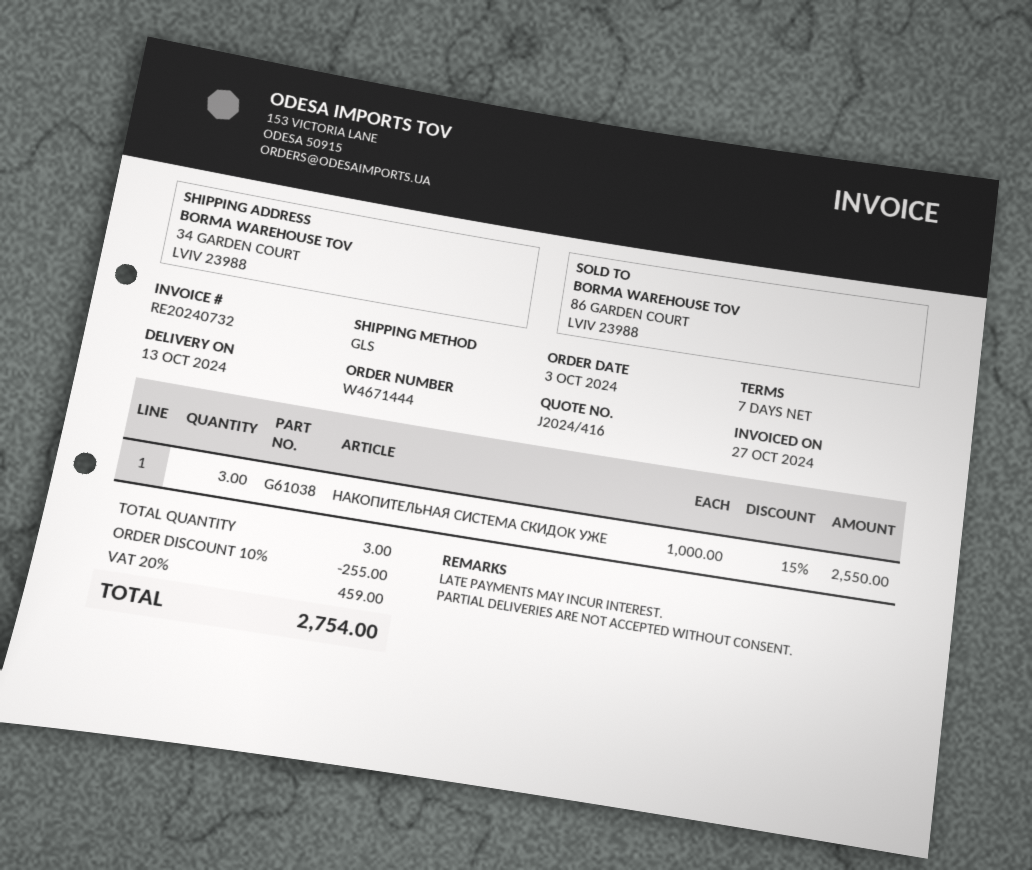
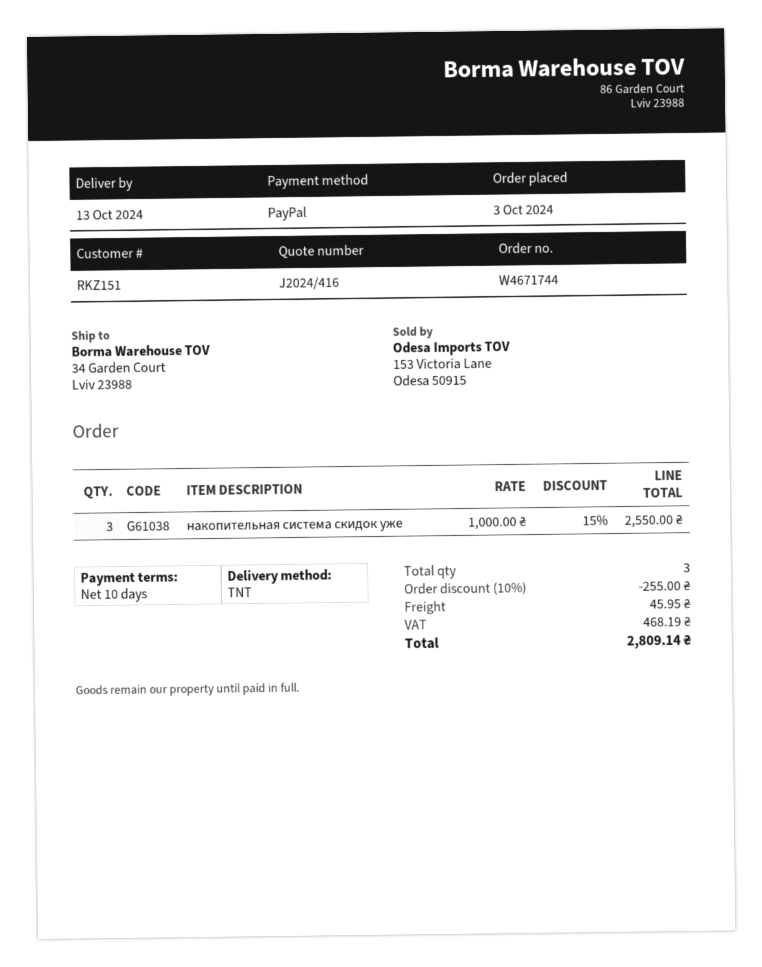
order number: W4671444 -> W4671744
payment terms: 7 days -> 10 days
shipping method: GLS -> TNT
shipping: none -> 45.95
tax: 459.00 -> 468.19
total: 2754.00 -> 2809.14

